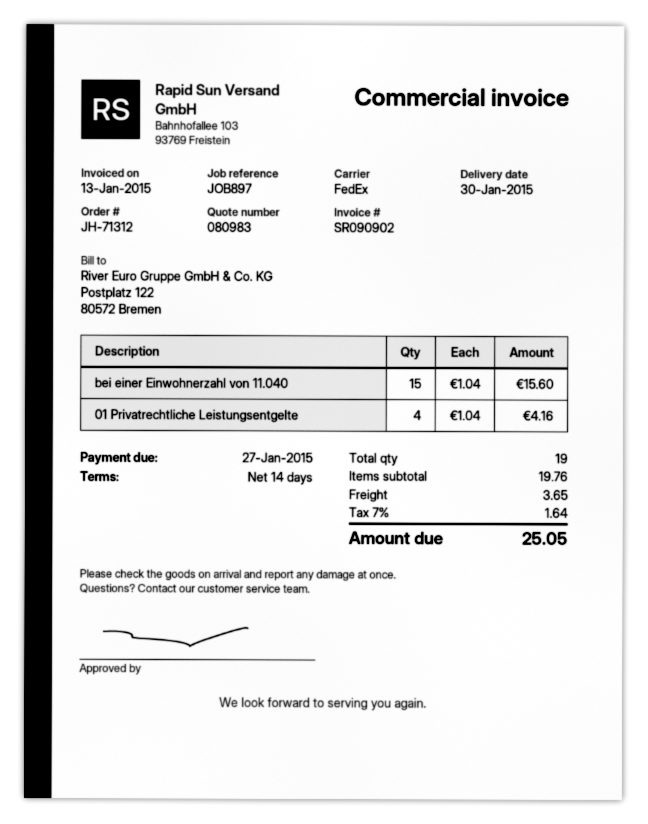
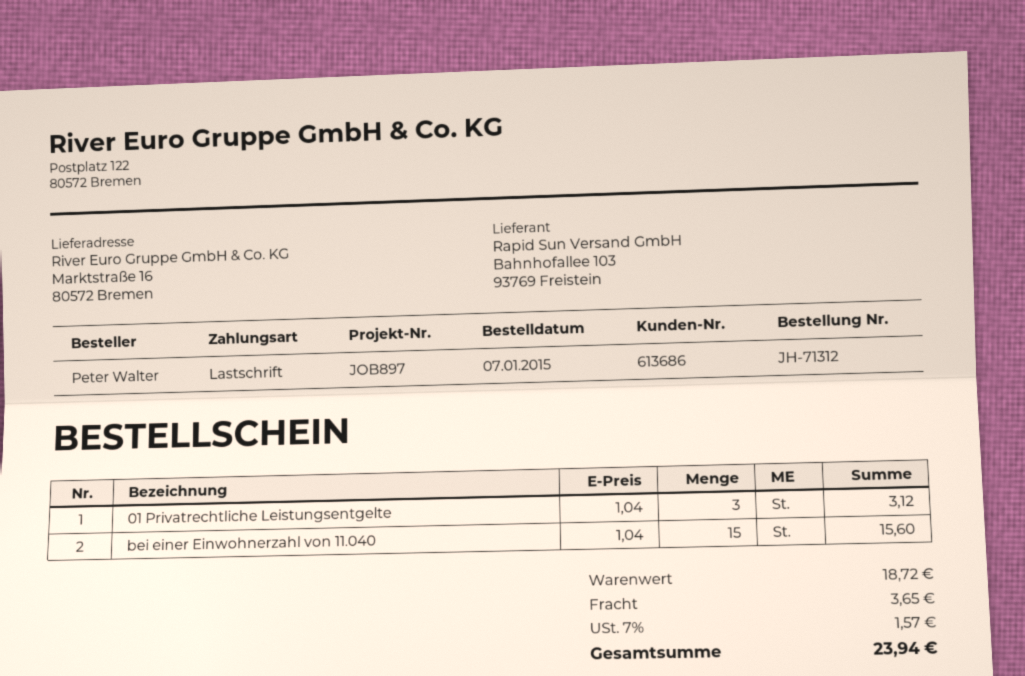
01 Privatrechtliche Leistungsentgelte: 4 x 1.04 = 4.16 -> 3 x 1.04 = 3.12
subtotal: 19.76 -> 18.72
tax: 7% = 1.64 -> 7% = 1.57
total: 25.05 -> 23.94

